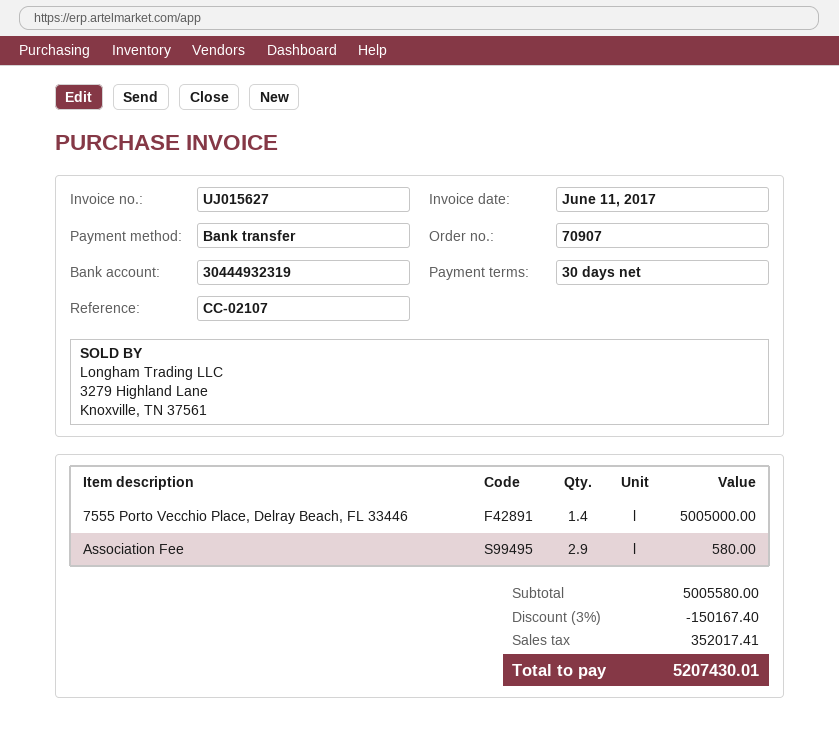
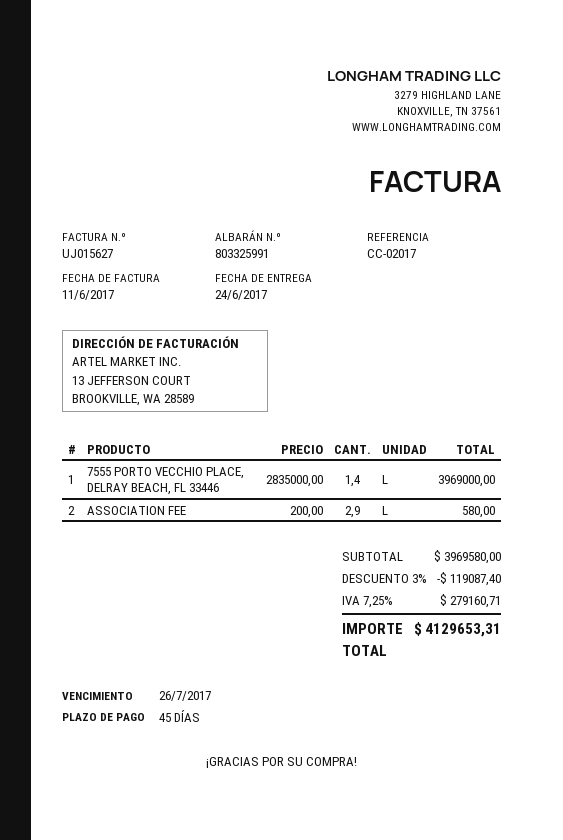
payment terms: 30 days -> 45 days
reference: CC-02107 -> CC-02017
7555 Porto Vecchio Place, Delray Beach, FL 33446: 1.4 for 5005000.00 -> 1.4 for 3969000.00
subtotal: 5005580.00 -> 3969580.00
discount: 3% = 150167.40 -> 3% = 119087.40
tax: 352017.41 -> 279160.71
total: 5207430.01 -> 4129653.31

